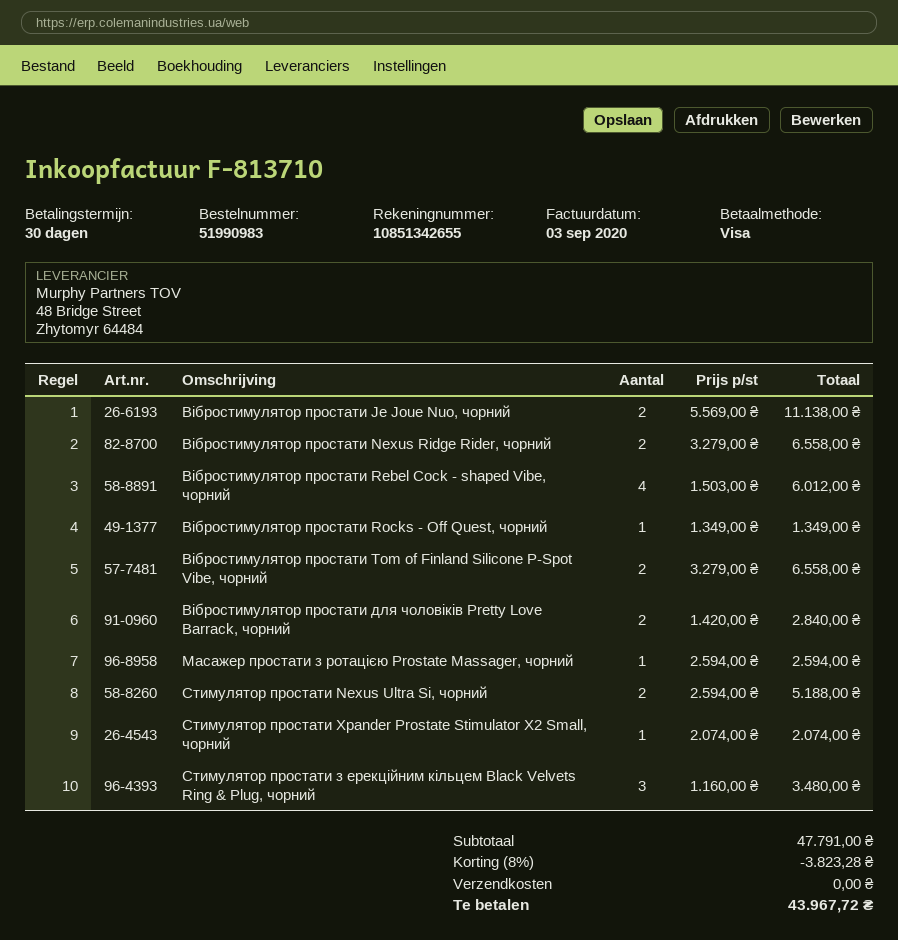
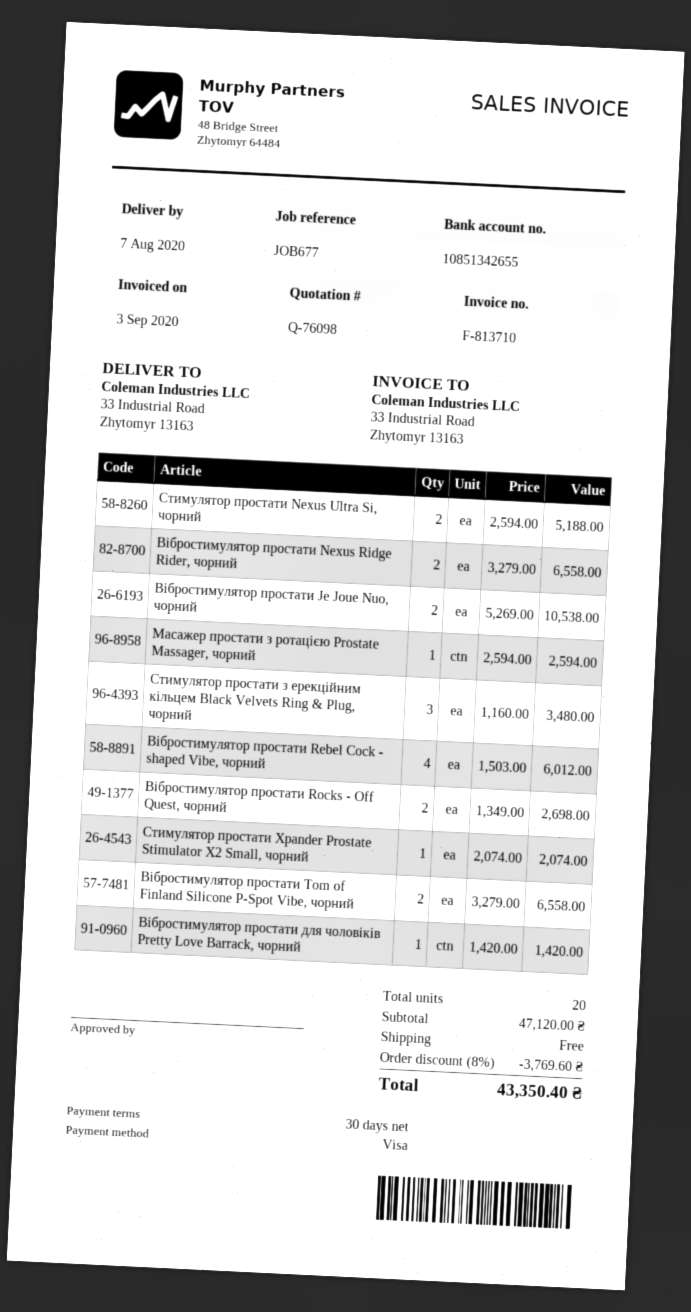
Вібростимулятор простати Je Joue Nuo, чорний: 2 x 5569.00 = 11138.00 -> 2 x 5269.00 = 10538.00
Вібростимулятор простати Rocks - Off Quest, чорний: 1 x 1349.00 = 1349.00 -> 2 x 1349.00 = 2698.00
Вібростимулятор простати для чоловіків Pretty Love Barrack, чорний: 2 x 1420.00 = 2840.00 -> 1 x 1420.00 = 1420.00
subtotal: 47791.00 -> 47120.00
discount: 8% = 3823.28 -> 8% = 3769.60
total: 43967.72 -> 43350.40

